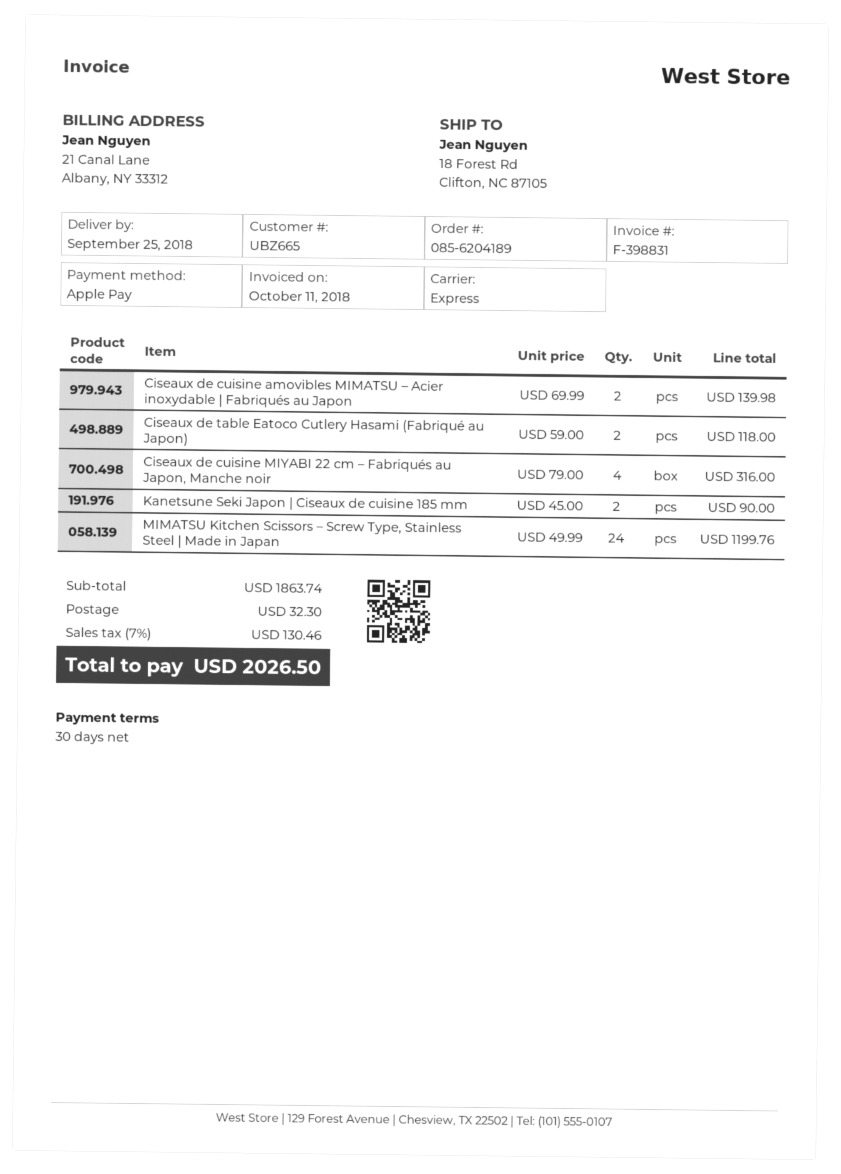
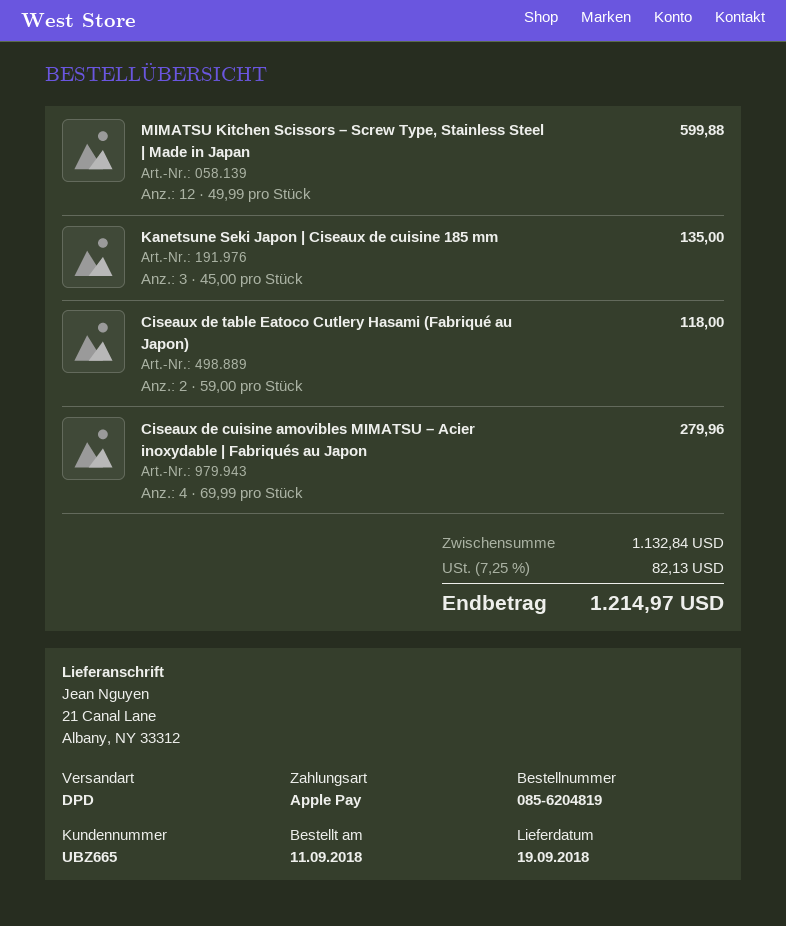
order number: 085-6204189 -> 085-6204819
delivery date: 2018-09-25 -> 2018-09-19
shipping method: express -> DPD
ship to: 18 Forest Rd, Clifton, NC 87105 -> 21 Canal Lane, Albany, NY 33312
Ciseaux de cuisine amovibles MIMATSU – Acier inoxydable | Fabriqués au Japon: 2 x 69.99 = 139.98 -> 4 x 69.99 = 279.96
Ciseaux de cuisine MIYABI 22 cm – Fabriqués au Japon, Manche noir: 4 x 79.00 = 316.00 -> none
Kanetsune Seki Japon | Ciseaux de cuisine 185 mm: 2 x 45.00 = 90.00 -> 3 x 45.00 = 135.00
MIMATSU Kitchen Scissors – Screw Type, Stainless Steel | Made in Japan: 24 x 49.99 = 1199.76 -> 12 x 49.99 = 599.88
subtotal: 1863.74 -> 1132.84
shipping: 32.30 -> none
tax: 7% = 130.46 -> 7.25% = 82.13
total: 2026.50 -> 1214.97

